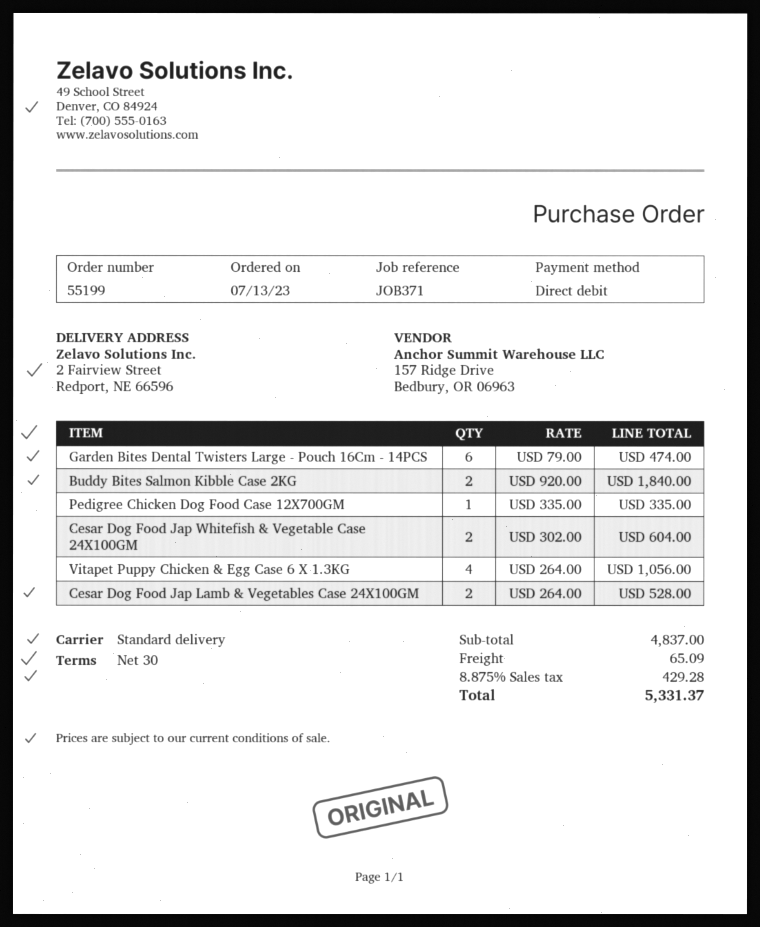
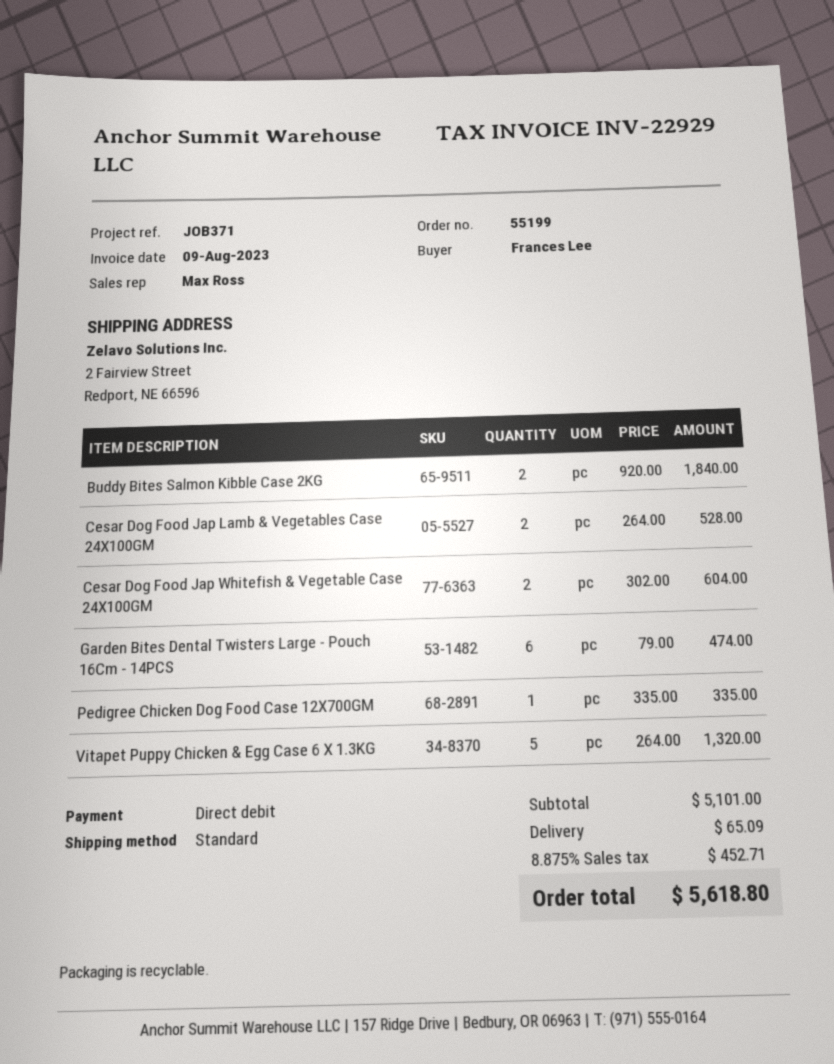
Vitapet Puppy Chicken & Egg Case 6 X 1.3KG: 4 x 264.00 = 1056.00 -> 5 x 264.00 = 1320.00
subtotal: 4837.00 -> 5101.00
tax: 8.875% = 429.28 -> 8.875% = 452.71
total: 5331.37 -> 5618.80

